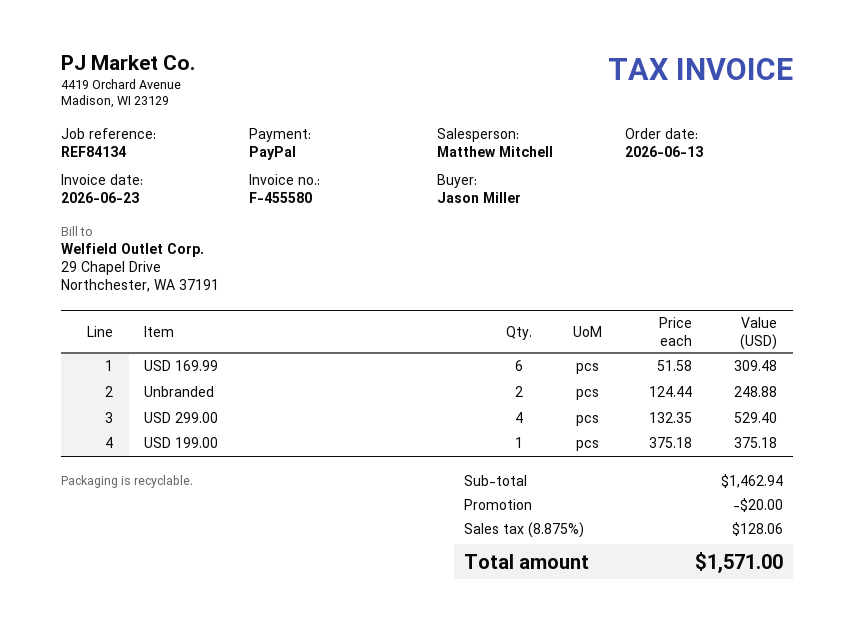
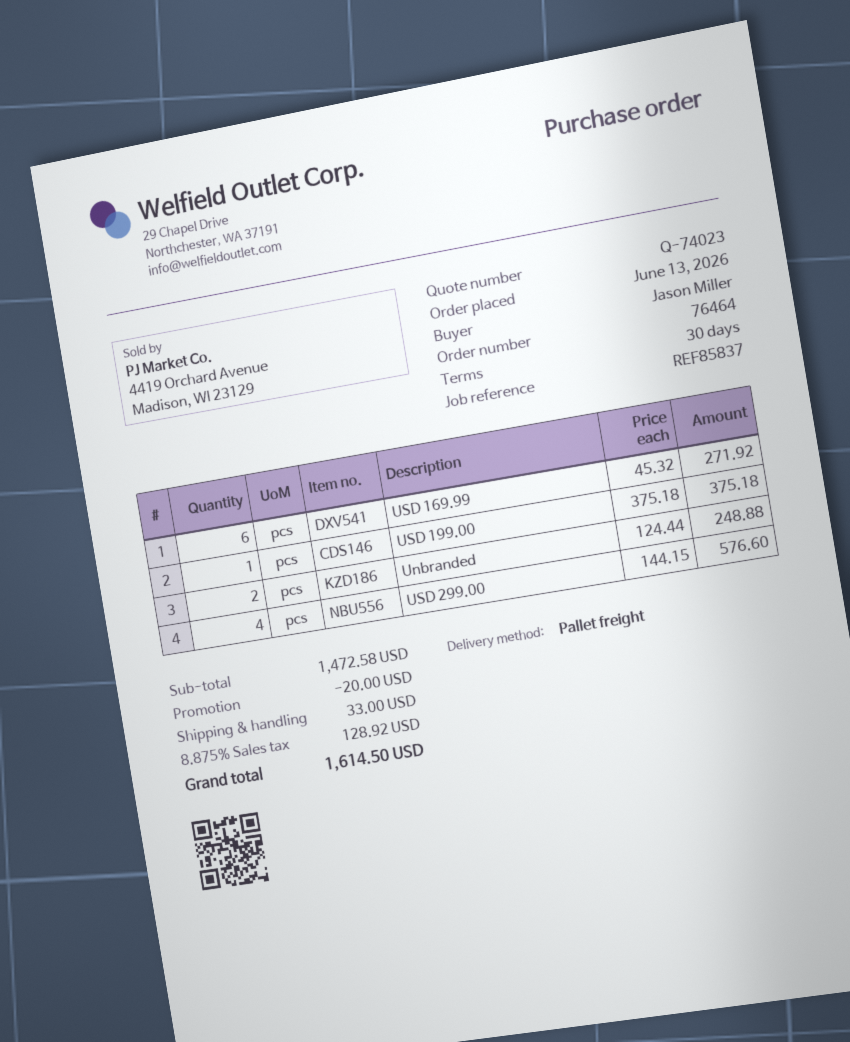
reference: REF84134 -> REF85837
USD 169.99: 6 x 51.58 = 309.48 -> 6 x 45.32 = 271.92
USD 299.00: 4 x 132.35 = 529.40 -> 4 x 144.15 = 576.60
subtotal: 1462.94 -> 1472.58
shipping: none -> 33.00
tax: 8.875% = 128.06 -> 8.875% = 128.92
total: 1571.00 -> 1614.50

